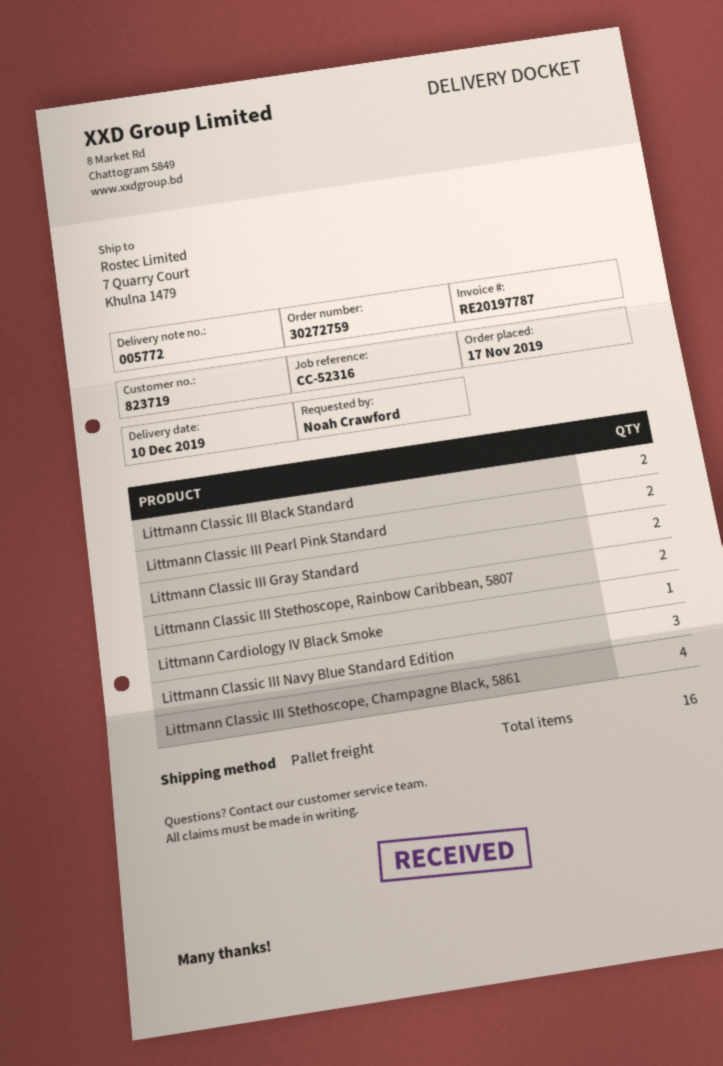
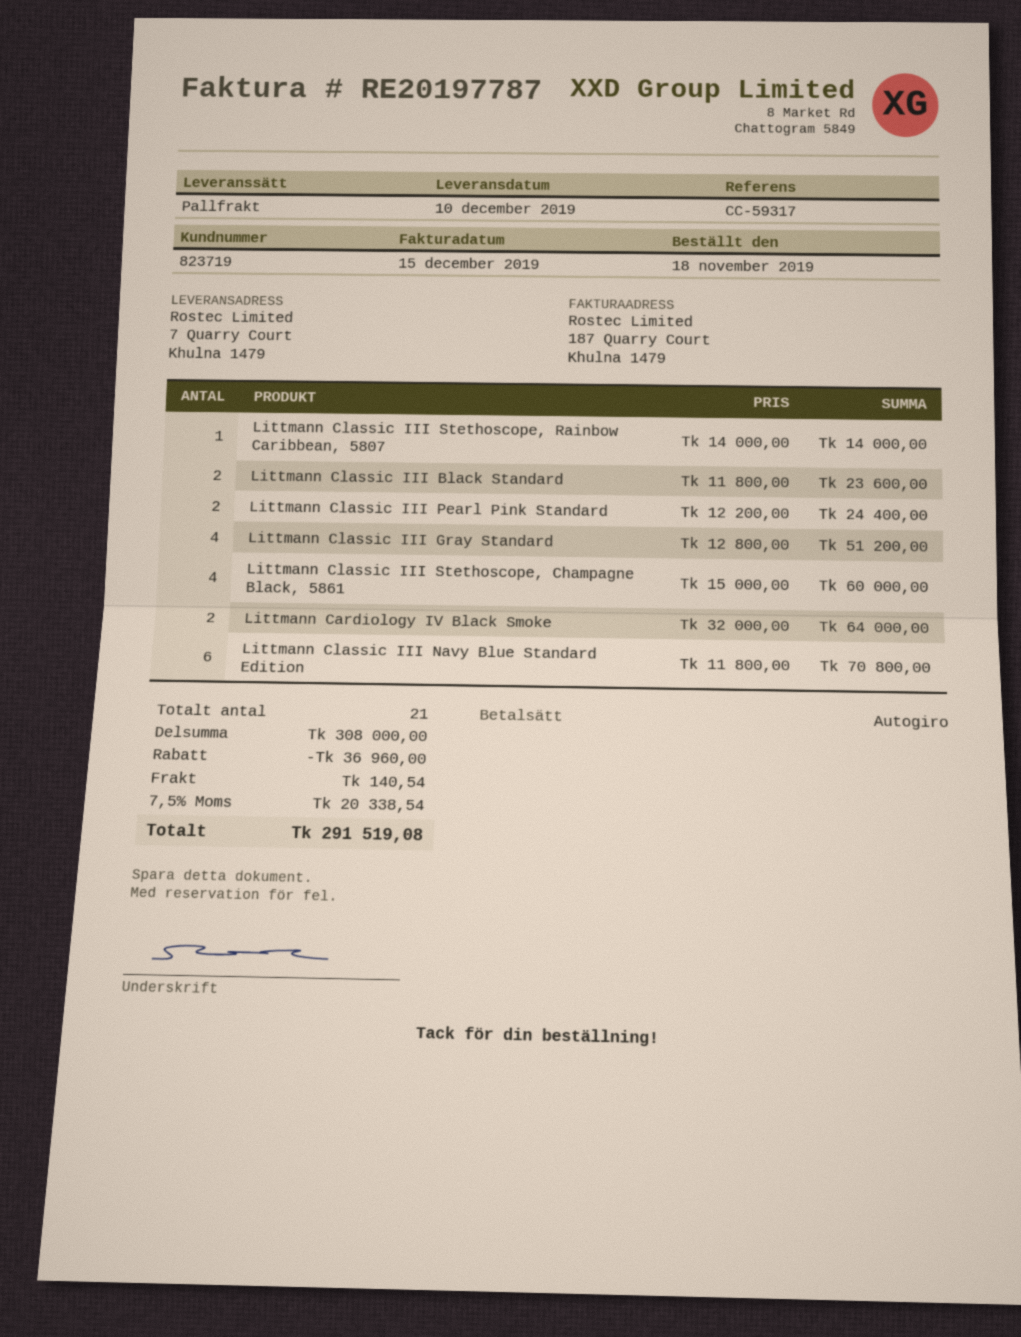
order date: 2019-11-17 -> 2019-11-18
reference: CC-52316 -> CC-59317
Littmann Classic III Gray Standard: 2 -> 4
Littmann Classic III Stethoscope, Rainbow Caribbean, 5807: 2 -> 1
Littmann Cardiology IV Black Smoke: 1 -> 2
Littmann Classic III Navy Blue Standard Edition: 3 -> 6
total quantity: 16 -> 21

